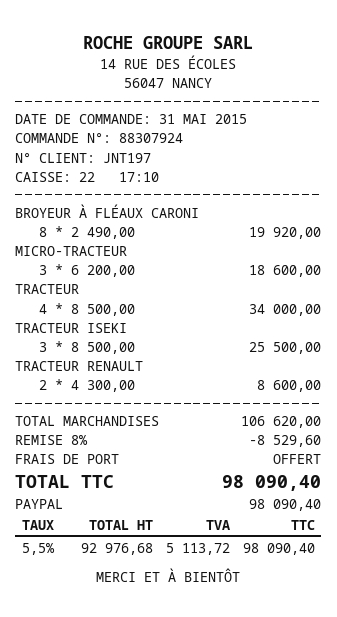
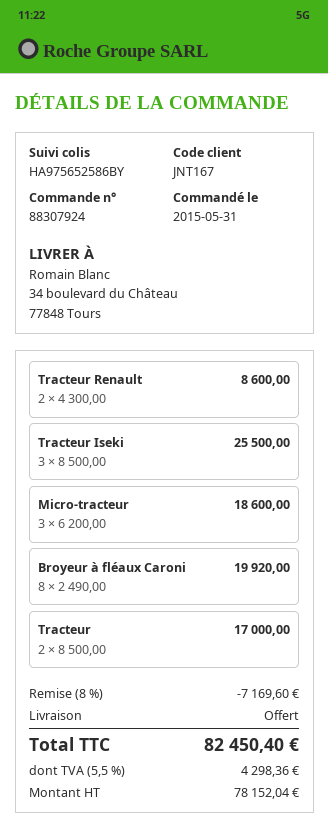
customer number: JNT197 -> JNT167
TRACTEUR: 4 x 8500.00 = 34000.00 -> 2 x 8500.00 = 17000.00
discount: 8% = 8529.60 -> 8% = 7169.60
net: 92976.68 -> 78152.04
tax: 5.5% = 5113.72 -> 5.5% = 4298.36
total: 98090.40 -> 82450.40

